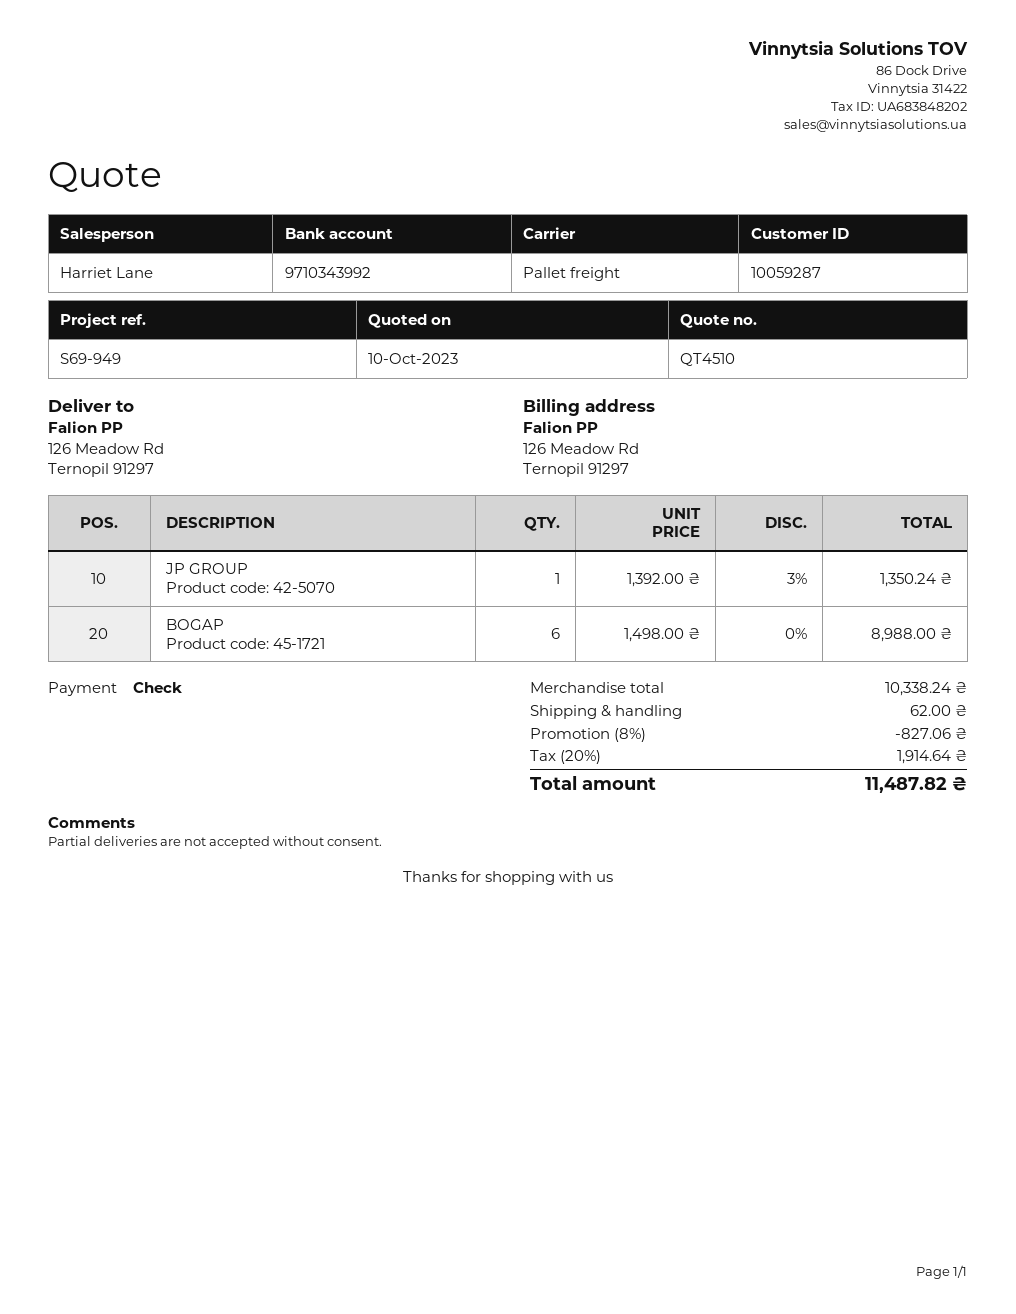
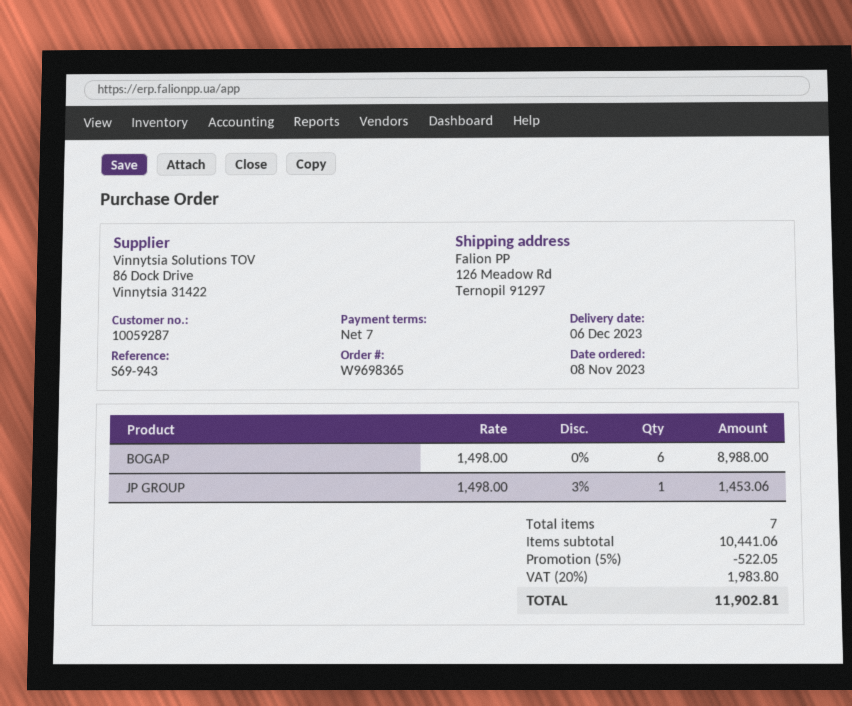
reference: S69-949 -> S69-943
JP GROUP: 1 x 1392.00 - 3% = 1350.24 -> 1 x 1498.00 - 3% = 1453.06
subtotal: 10338.24 -> 10441.06
discount: 8% = 827.06 -> 5% = 522.05
shipping: 62.00 -> none
tax: 20% = 1914.64 -> 20% = 1983.80
total: 11487.82 -> 11902.81

